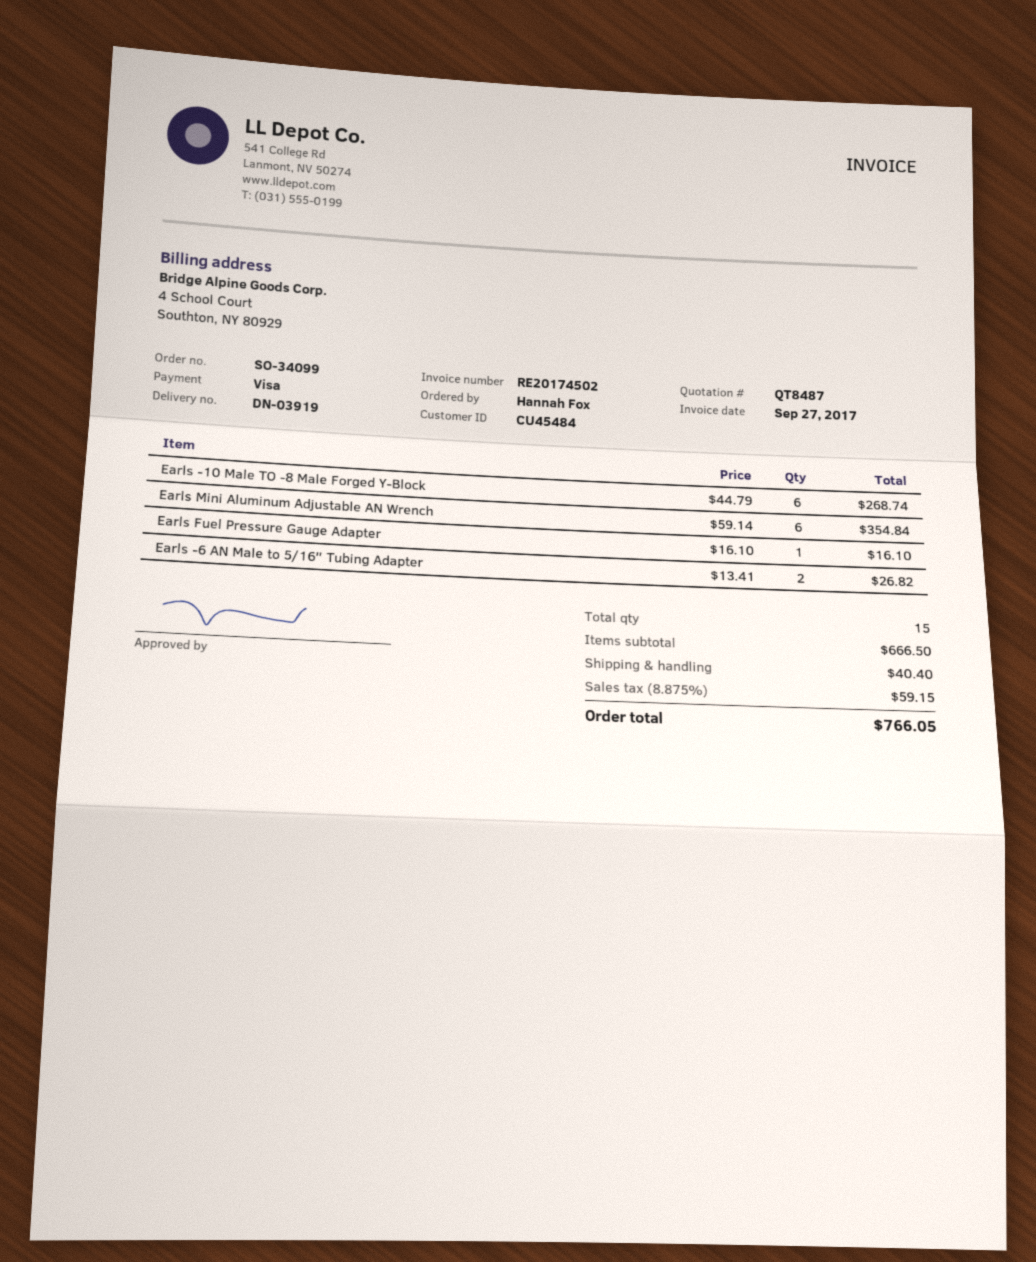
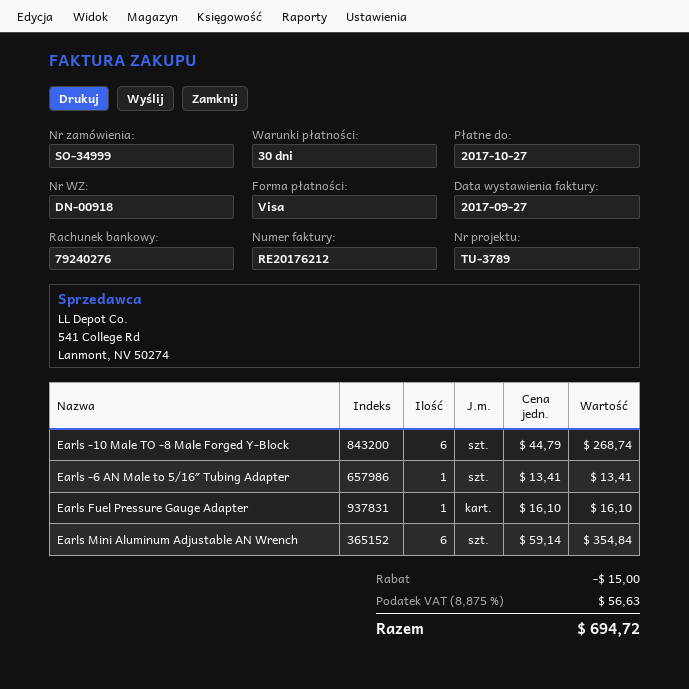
order number: SO-34099 -> SO-34999
delivery note number: DN-03919 -> DN-00918
invoice number: RE20174502 -> RE20176212
Earls -6 AN Male to 5/16″ Tubing Adapter: 2 x 13.41 = 26.82 -> 1 x 13.41 = 13.41
discount: none -> 15.00
shipping: 40.40 -> none
tax: 8.875% = 59.15 -> 8.875% = 56.63
total: 766.05 -> 694.72

